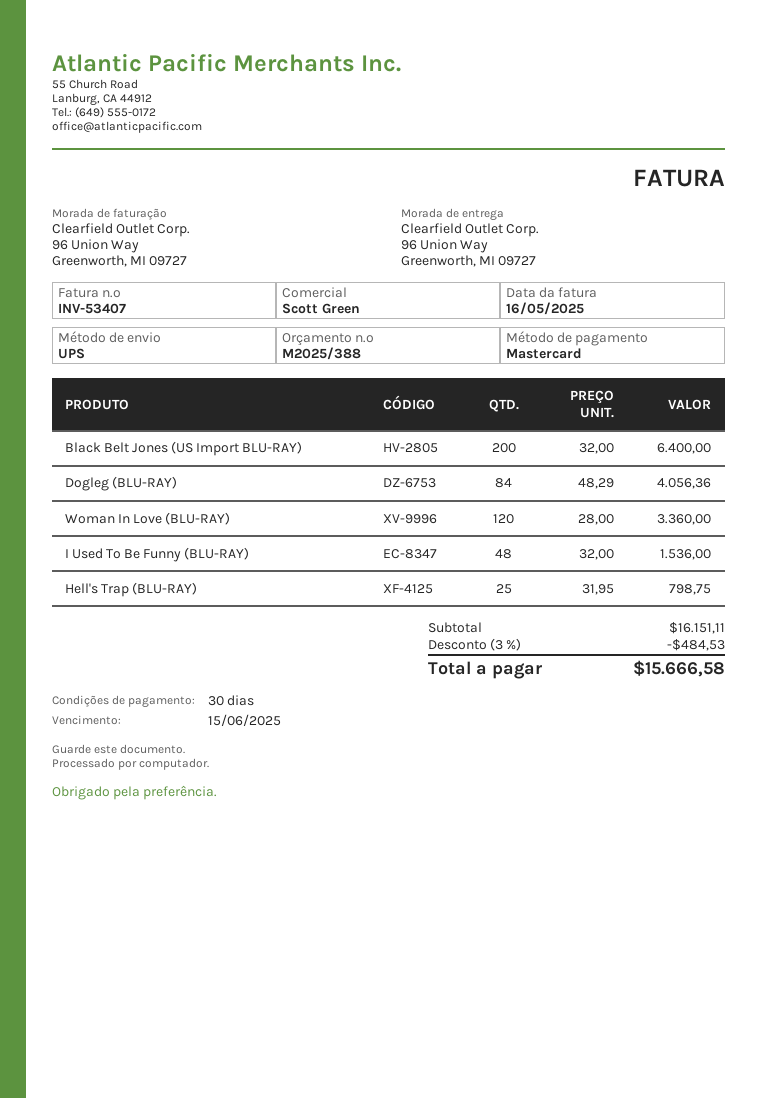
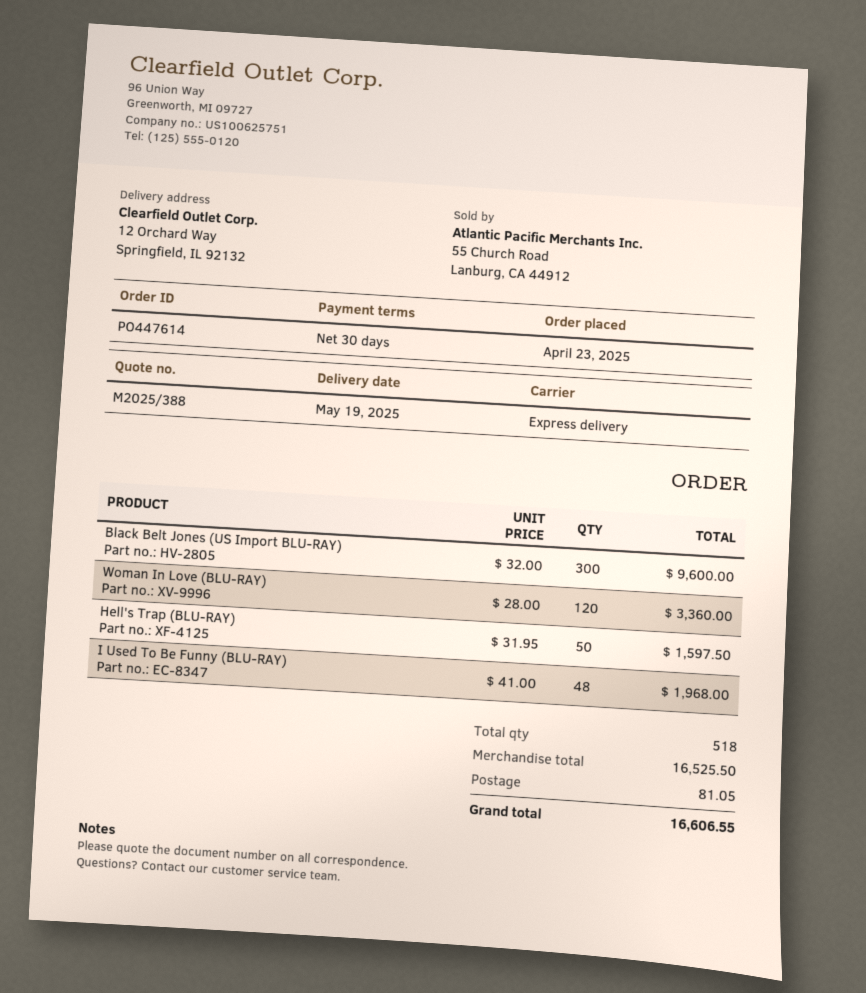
shipping method: UPS -> express
ship to: 96 Union Way, Greenworth, MI 09727 -> 12 Orchard Way, Springfield, IL 92132
Black Belt Jones (US Import BLU-RAY): 200 x 32.00 = 6400.00 -> 300 x 32.00 = 9600.00
Dogleg (BLU-RAY): 84 x 48.29 = 4056.36 -> none
I Used To Be Funny (BLU-RAY): 48 x 32.00 = 1536.00 -> 48 x 41.00 = 1968.00
Hell's Trap (BLU-RAY): 25 x 31.95 = 798.75 -> 50 x 31.95 = 1597.50
subtotal: 16151.11 -> 16525.50
discount: 3% = 484.53 -> none
shipping: none -> 81.05
total: 15666.58 -> 16606.55

